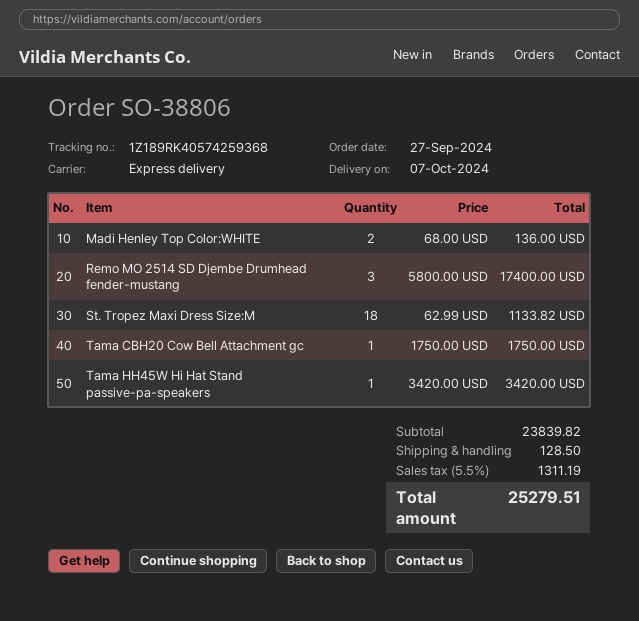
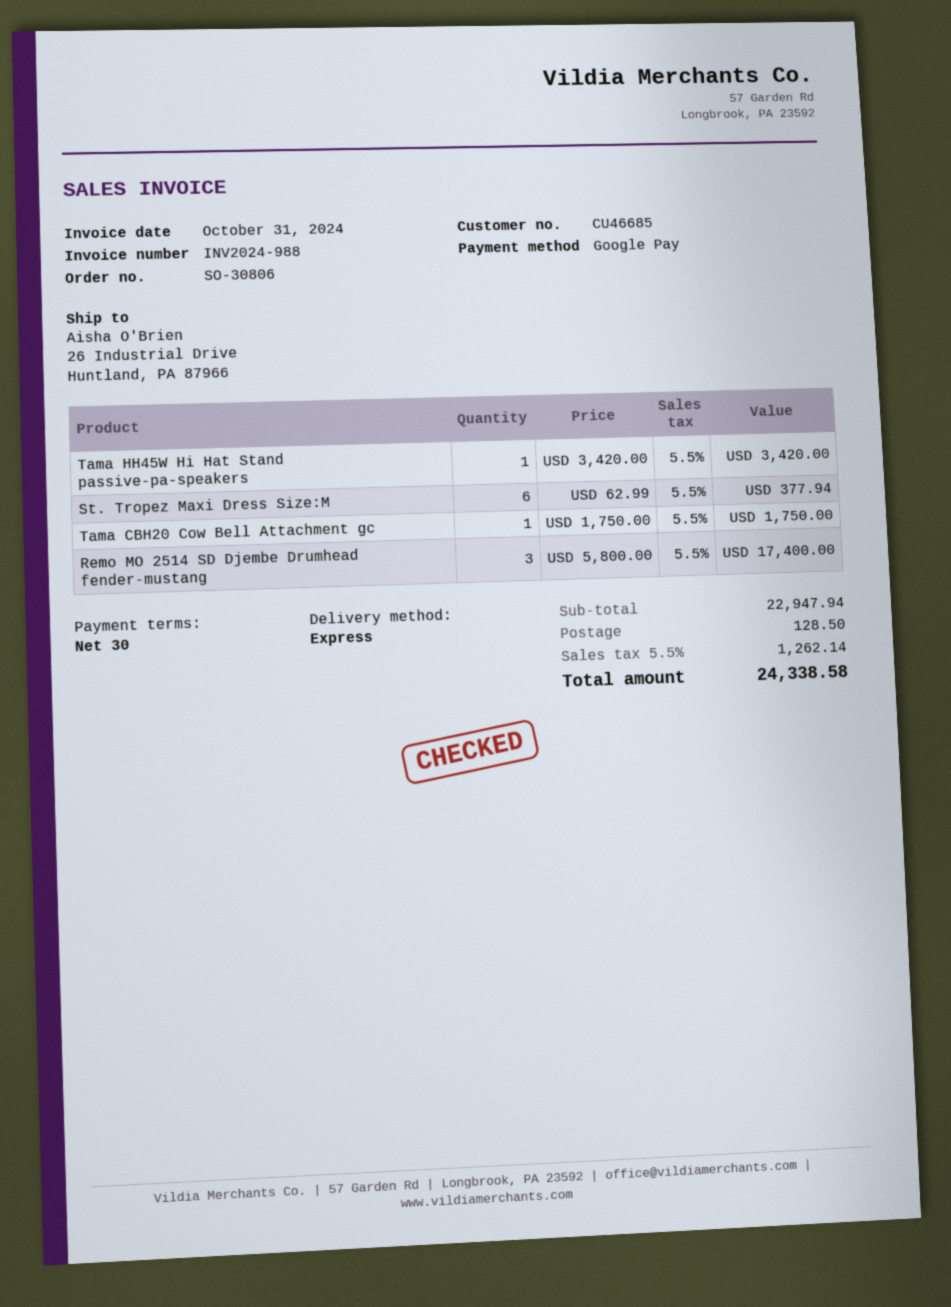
order number: SO-38806 -> SO-30806
Madi Henley Top Color:WHITE: 2 x 68.00 = 136.00 -> none
St. Tropez Maxi Dress Size:M: 18 x 62.99 = 1133.82 -> 6 x 62.99 = 377.94
subtotal: 23839.82 -> 22947.94
tax: 5.5% = 1311.19 -> 5.5% = 1262.14
total: 25279.51 -> 24338.58

